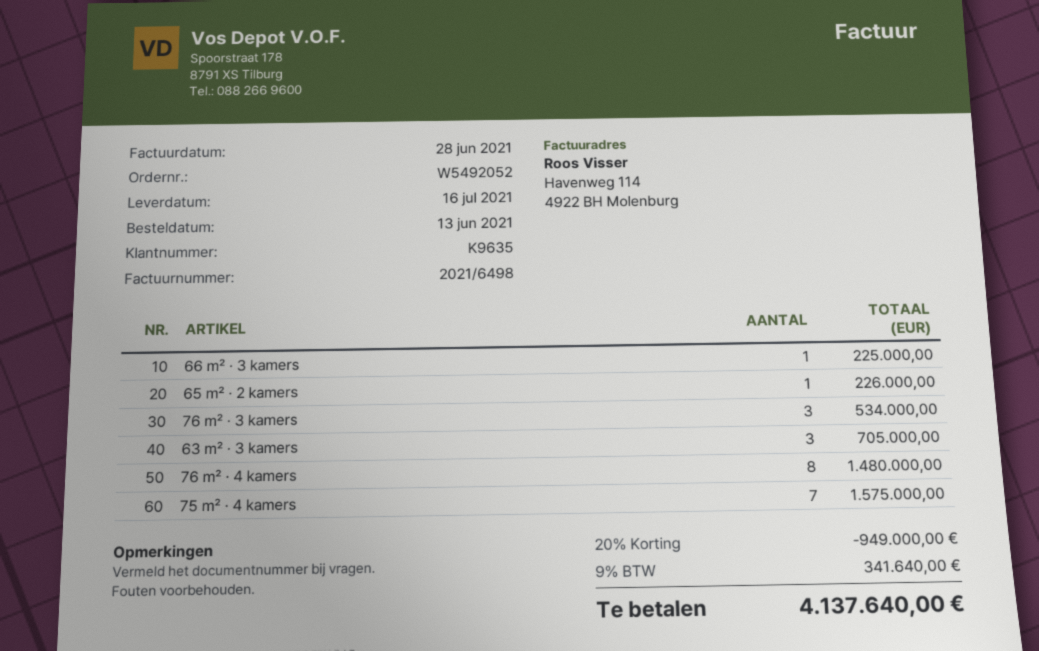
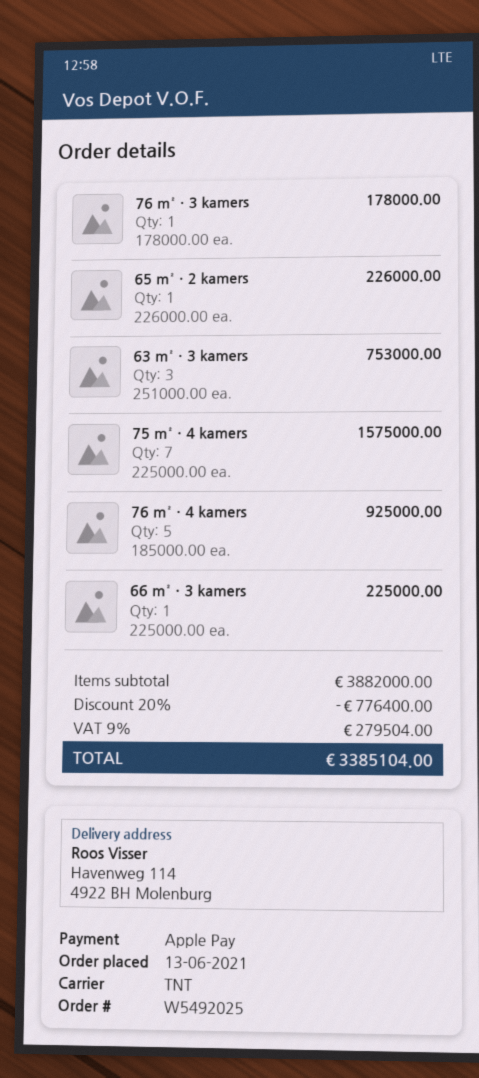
order number: W5492052 -> W5492025
76 m² · 3 kamers: 3 for 534000.00 -> 1 for 178000.00
63 m² · 3 kamers: 3 for 705000.00 -> 3 for 753000.00
76 m² · 4 kamers: 8 for 1480000.00 -> 5 for 925000.00
discount: 20% = 949000.00 -> 20% = 776400.00
tax: 9% = 341640.00 -> 9% = 279504.00
total: 4137640.00 -> 3385104.00

